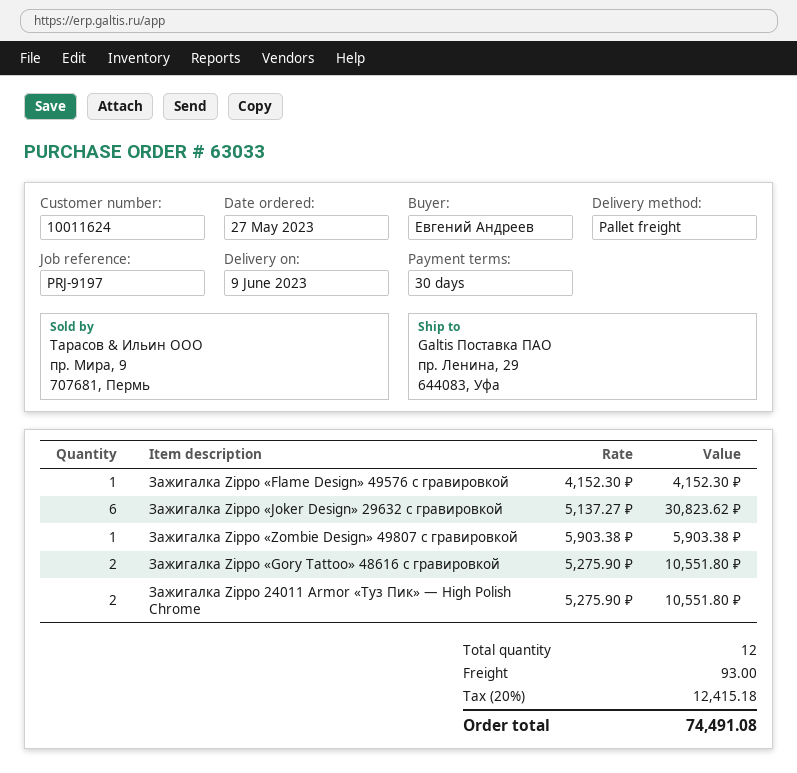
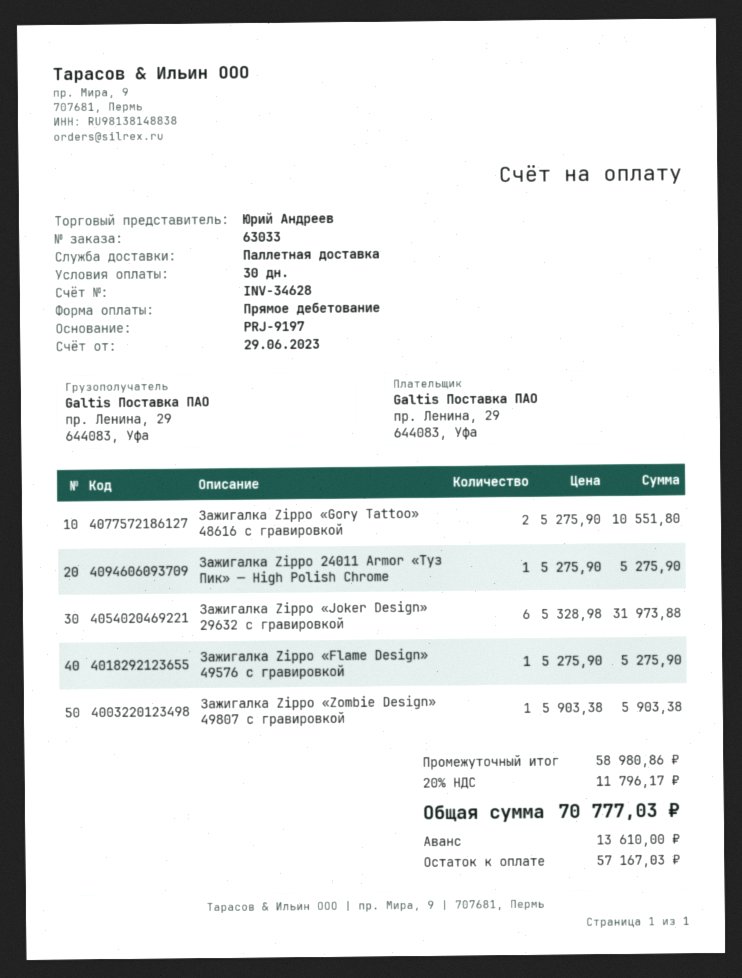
Зажигалка Zippo «Flame Design» 49576 с гравировкой: 1 x 4152.30 = 4152.30 -> 1 x 5275.90 = 5275.90
Зажигалка Zippo «Joker Design» 29632 с гравировкой: 6 x 5137.27 = 30823.62 -> 6 x 5328.98 = 31973.88
Зажигалка Zippo 24011 Armor «Туз Пик» — High Polish Chrome: 2 x 5275.90 = 10551.80 -> 1 x 5275.90 = 5275.90
shipping: 93.00 -> none
tax: 20% = 12415.18 -> 20% = 11796.17
total: 74491.08 -> 70777.03

